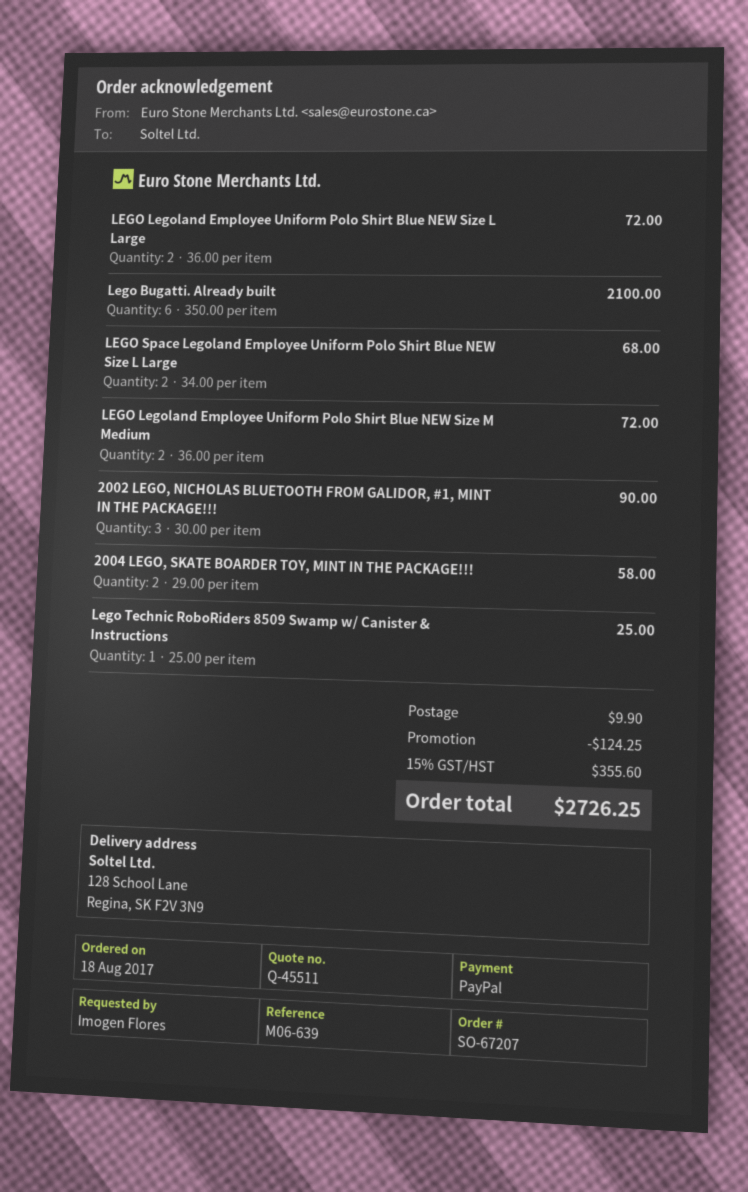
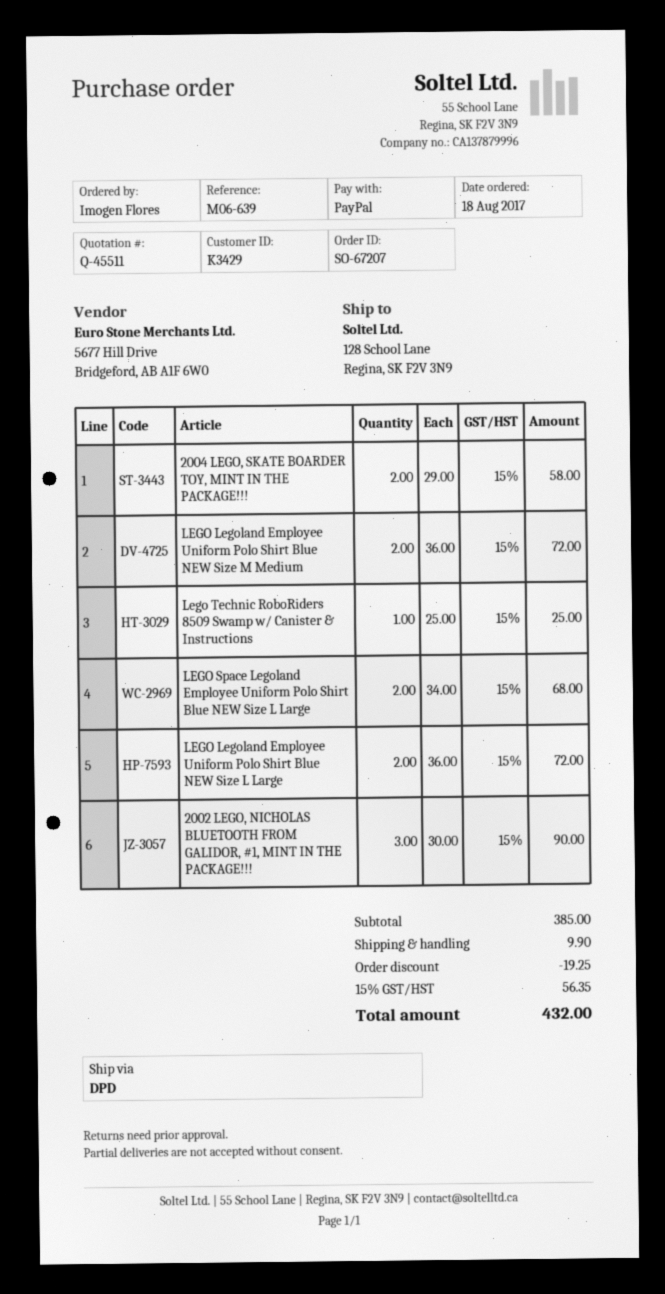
Lego Bugatti. Already built: 6 x 350.00 = 2100.00 -> none
discount: 124.25 -> 19.25
tax: 15% = 355.60 -> 15% = 56.35
total: 2726.25 -> 432.00

